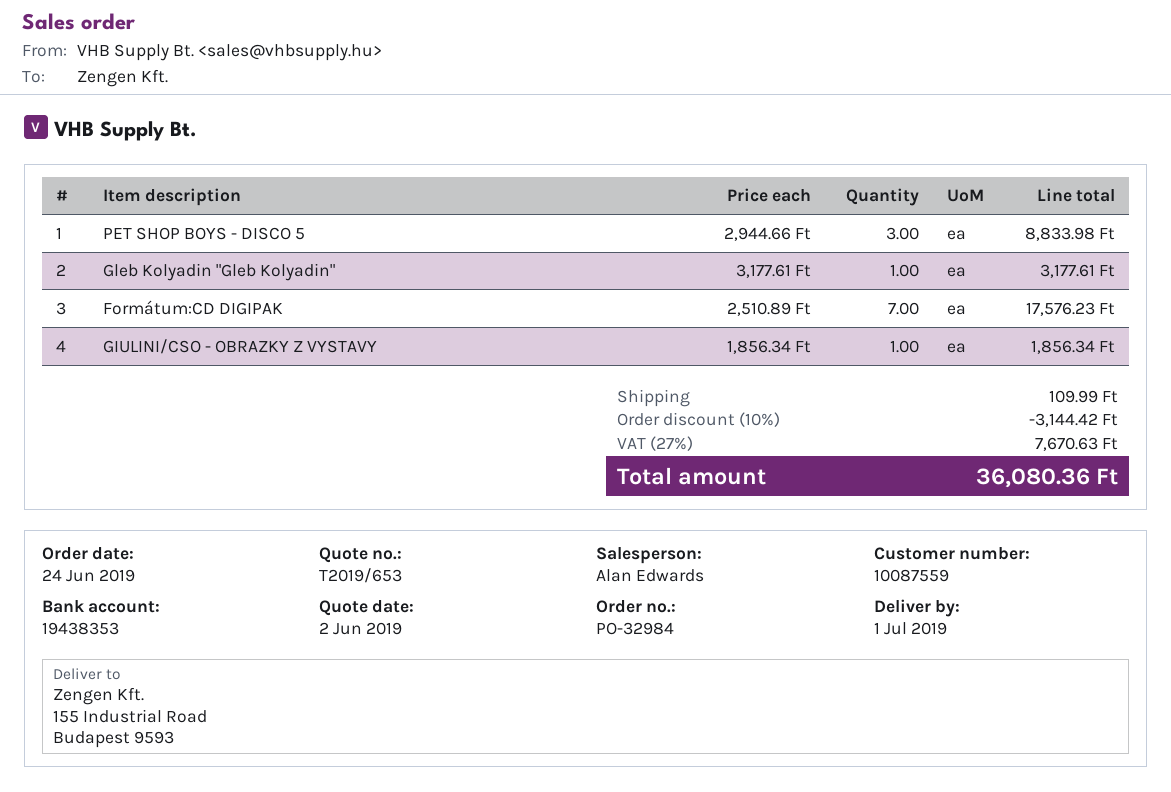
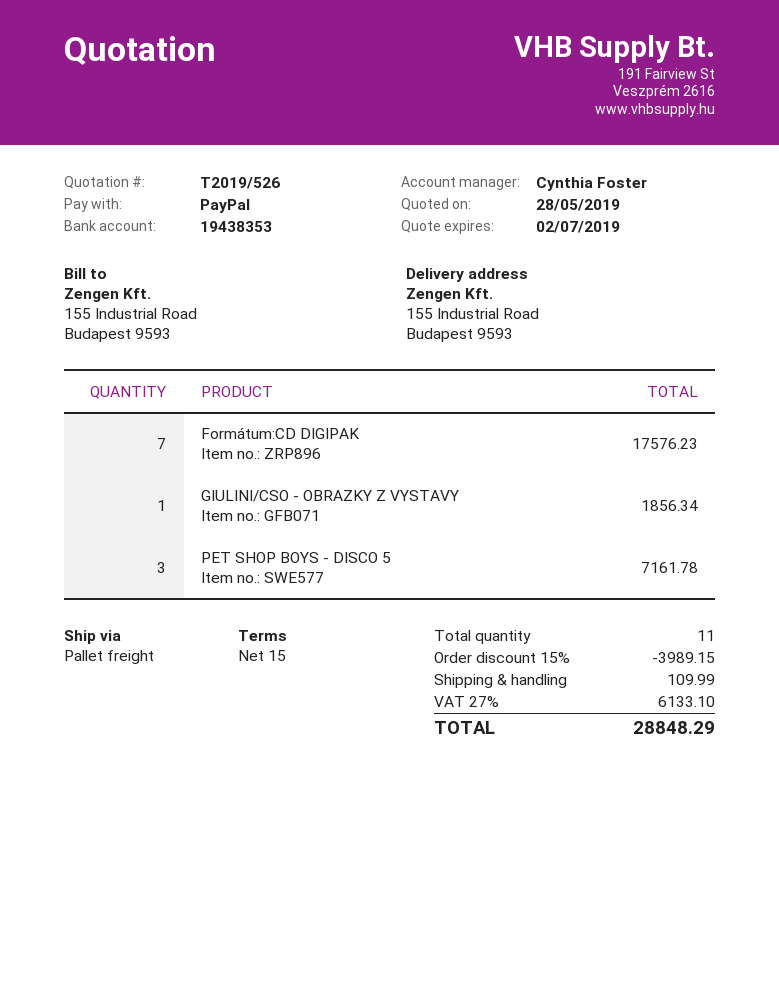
quote number: T2019/653 -> T2019/526
quote date: 2019-06-02 -> 2019-05-28
sales rep: Alan Edwards -> Cynthia Foster
PET SHOP BOYS - DISCO 5: 3 for 8833.98 -> 3 for 7161.78
Gleb Kolyadin "Gleb Kolyadin": 1 for 3177.61 -> none
discount: 10% = 3144.42 -> 15% = 3989.15
tax: 27% = 7670.63 -> 27% = 6133.10
total: 36080.36 -> 28848.29

